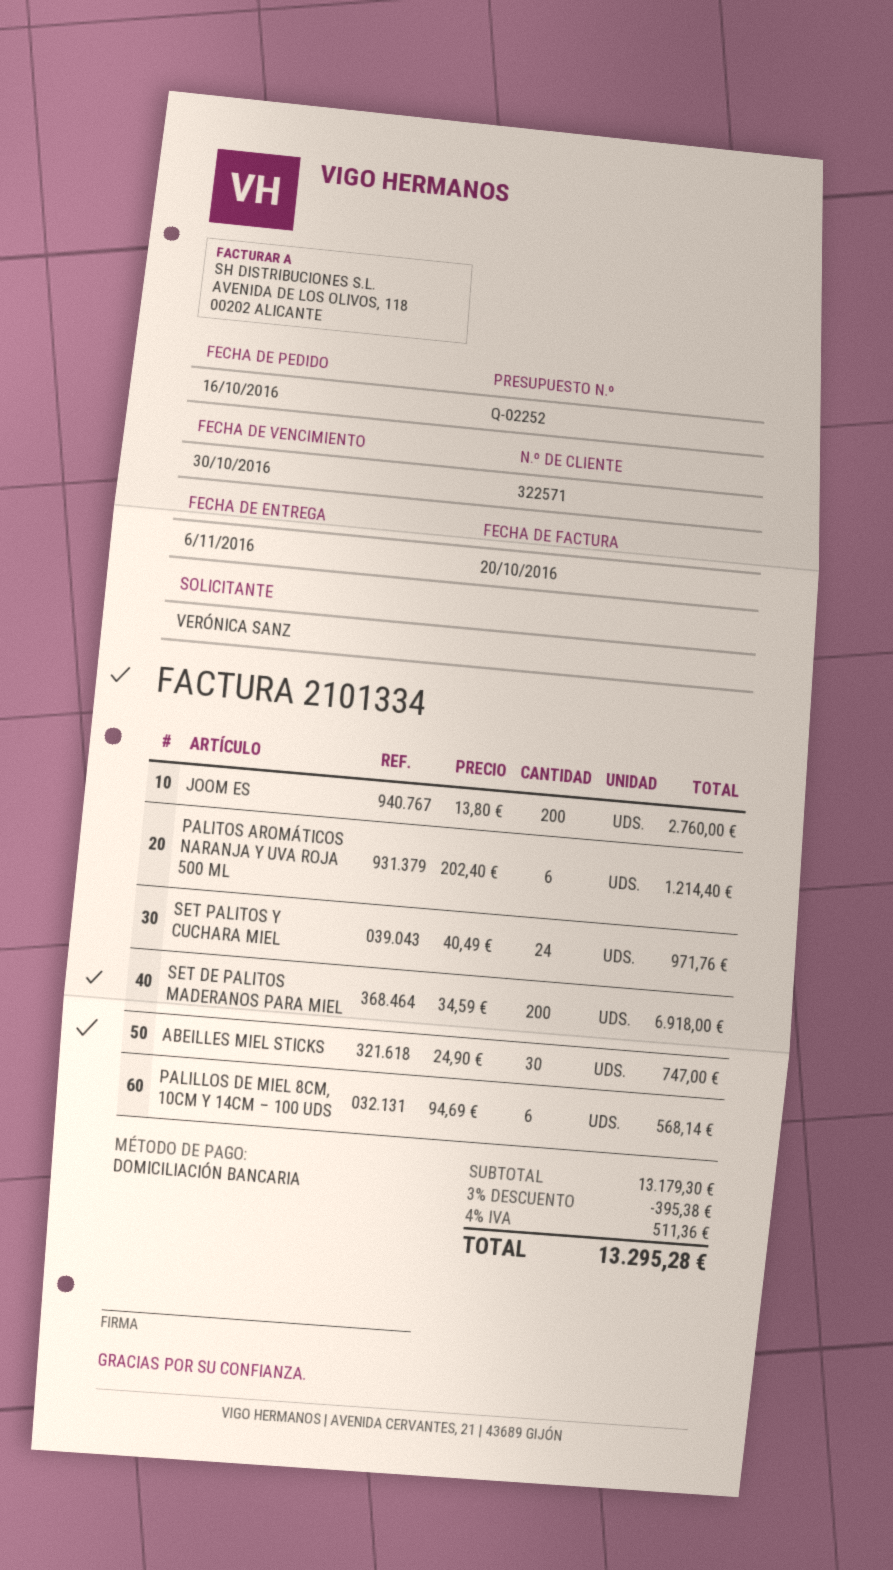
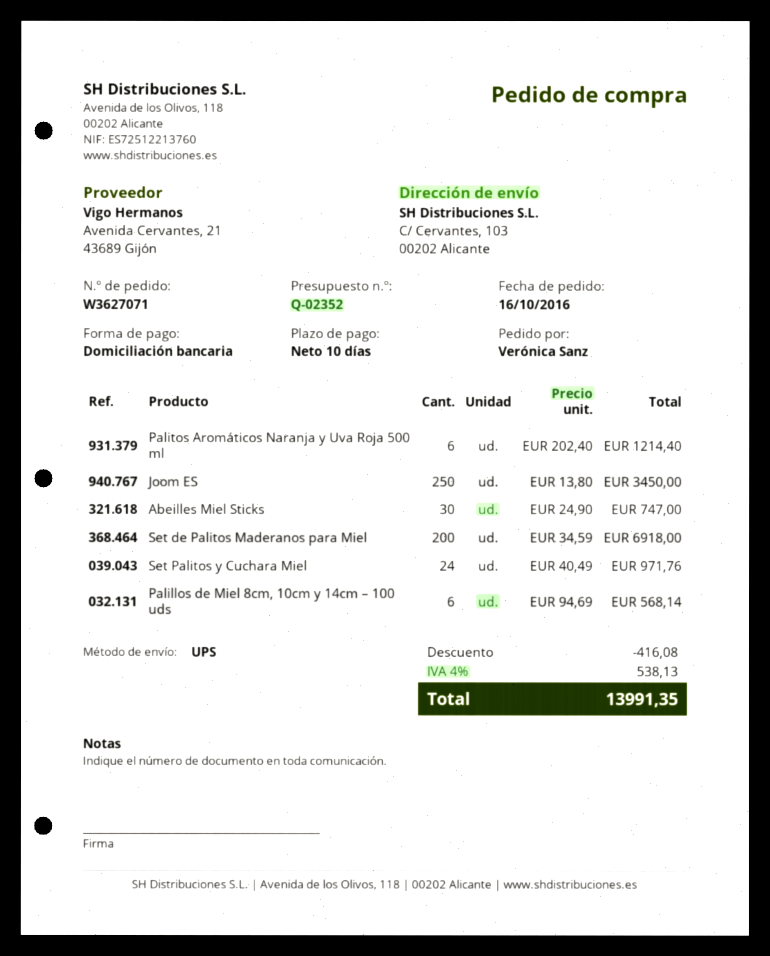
quote number: Q-02252 -> Q-02352
JOOM ES: 200 x 13.80 = 2760.00 -> 250 x 13.80 = 3450.00
discount: 395.38 -> 416.08
tax: 4% = 511.36 -> 4% = 538.13
total: 13295.28 -> 13991.35

